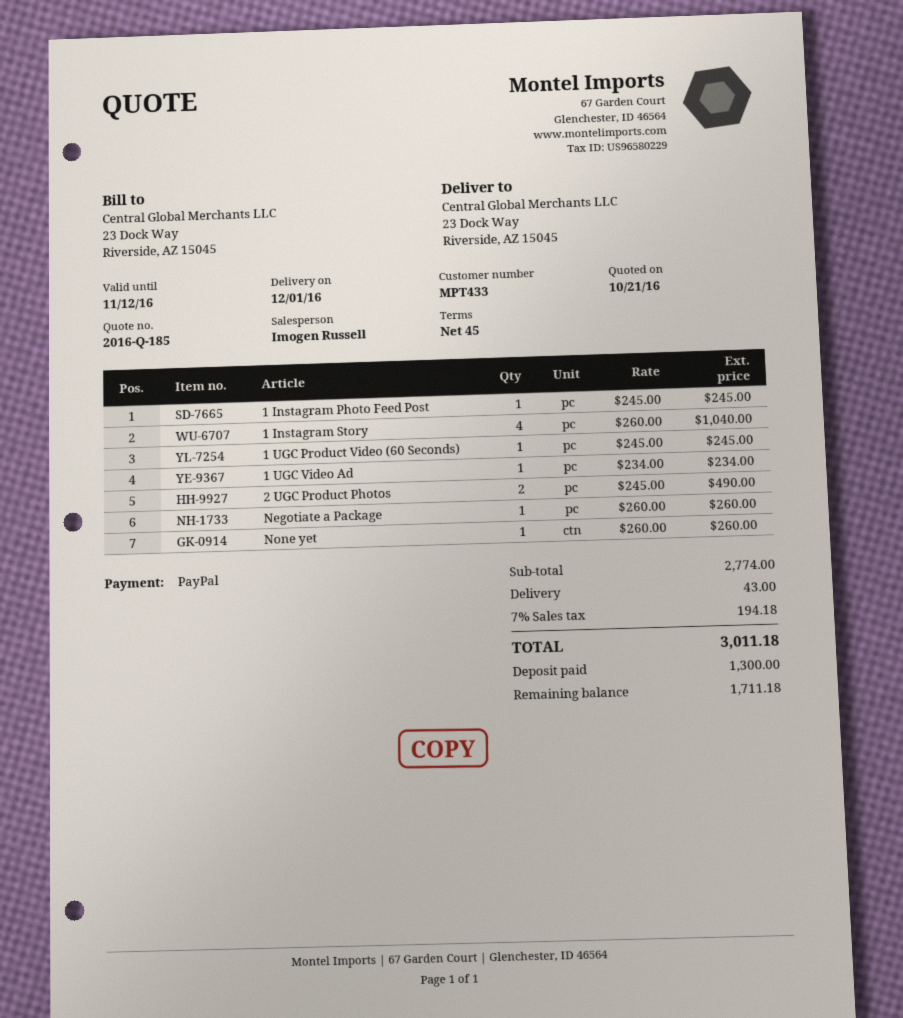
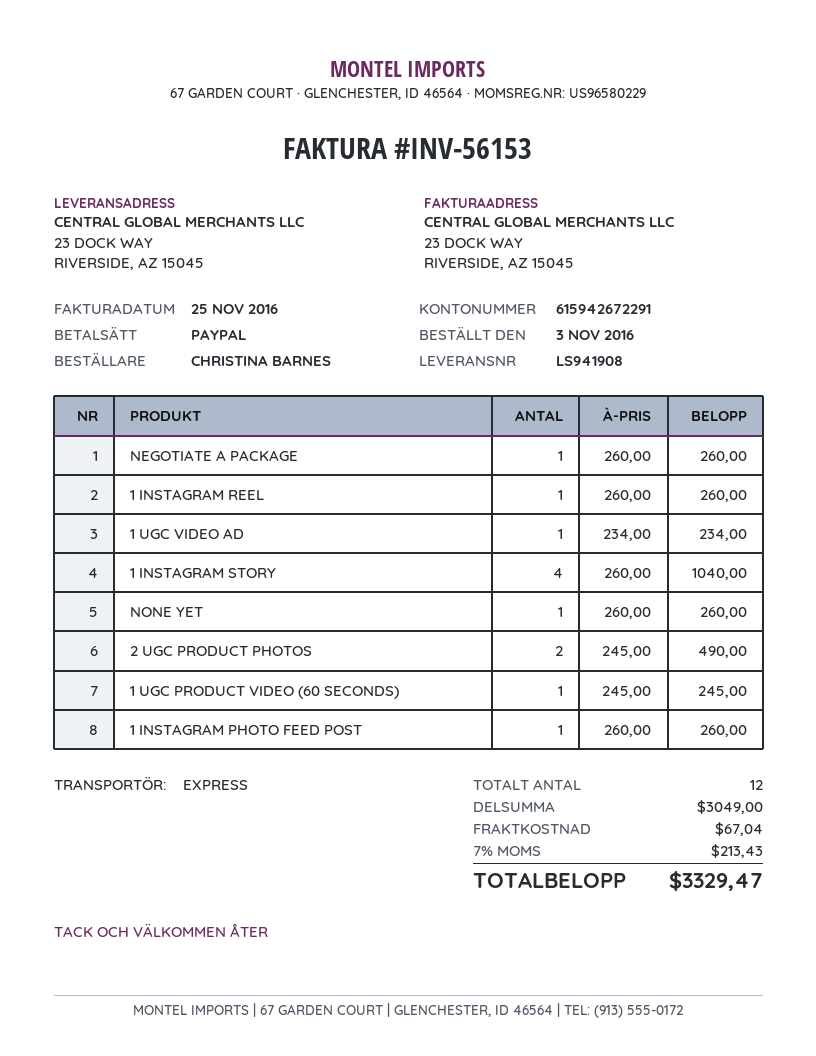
1 Instagram Photo Feed Post: 1 x 245.00 = 245.00 -> 1 x 260.00 = 260.00
1 INSTAGRAM REEL: none -> 1 x 260.00 = 260.00
subtotal: 2774.00 -> 3049.00
shipping: 43.00 -> 67.04
tax: 7% = 194.18 -> 7% = 213.43
total: 3011.18 -> 3329.47

